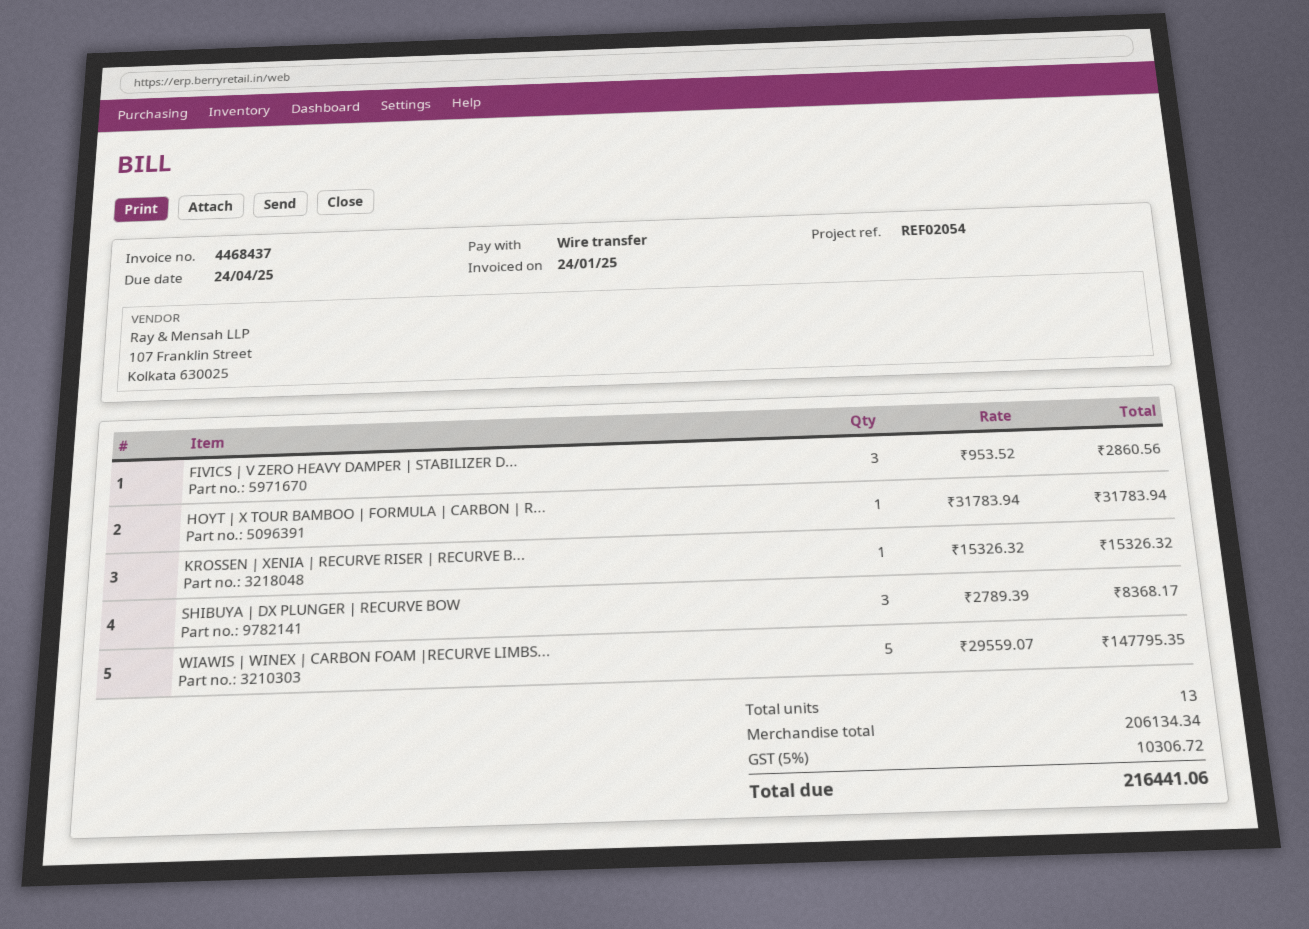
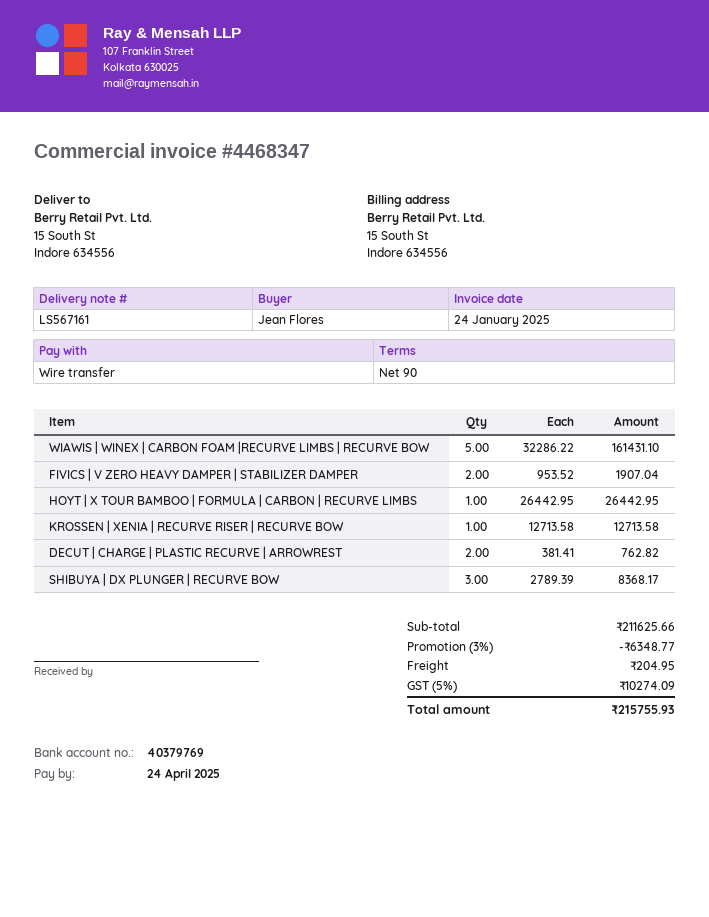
invoice number: 4468437 -> 4468347
FIVICS | V ZERO HEAVY DAMPER | STABILIZER D...: 3 x 953.52 = 2860.56 -> 2 x 953.52 = 1907.04
HOYT | X TOUR BAMBOO | FORMULA | CARBON | R...: 1 x 31783.94 = 31783.94 -> 1 x 26442.95 = 26442.95
KROSSEN | XENIA | RECURVE RISER | RECURVE B...: 1 x 15326.32 = 15326.32 -> 1 x 12713.58 = 12713.58
WIAWIS | WINEX | CARBON FOAM |RECURVE LIMBS...: 5 x 29559.07 = 147795.35 -> 5 x 32286.22 = 161431.10
DECUT | CHARGE | PLASTIC RECURVE | ARROWREST: none -> 2 x 381.41 = 762.82
subtotal: 206134.34 -> 211625.66
discount: none -> 3% = 6348.77
shipping: none -> 204.95
tax: 5% = 10306.72 -> 5% = 10274.09
total: 216441.06 -> 215755.93

